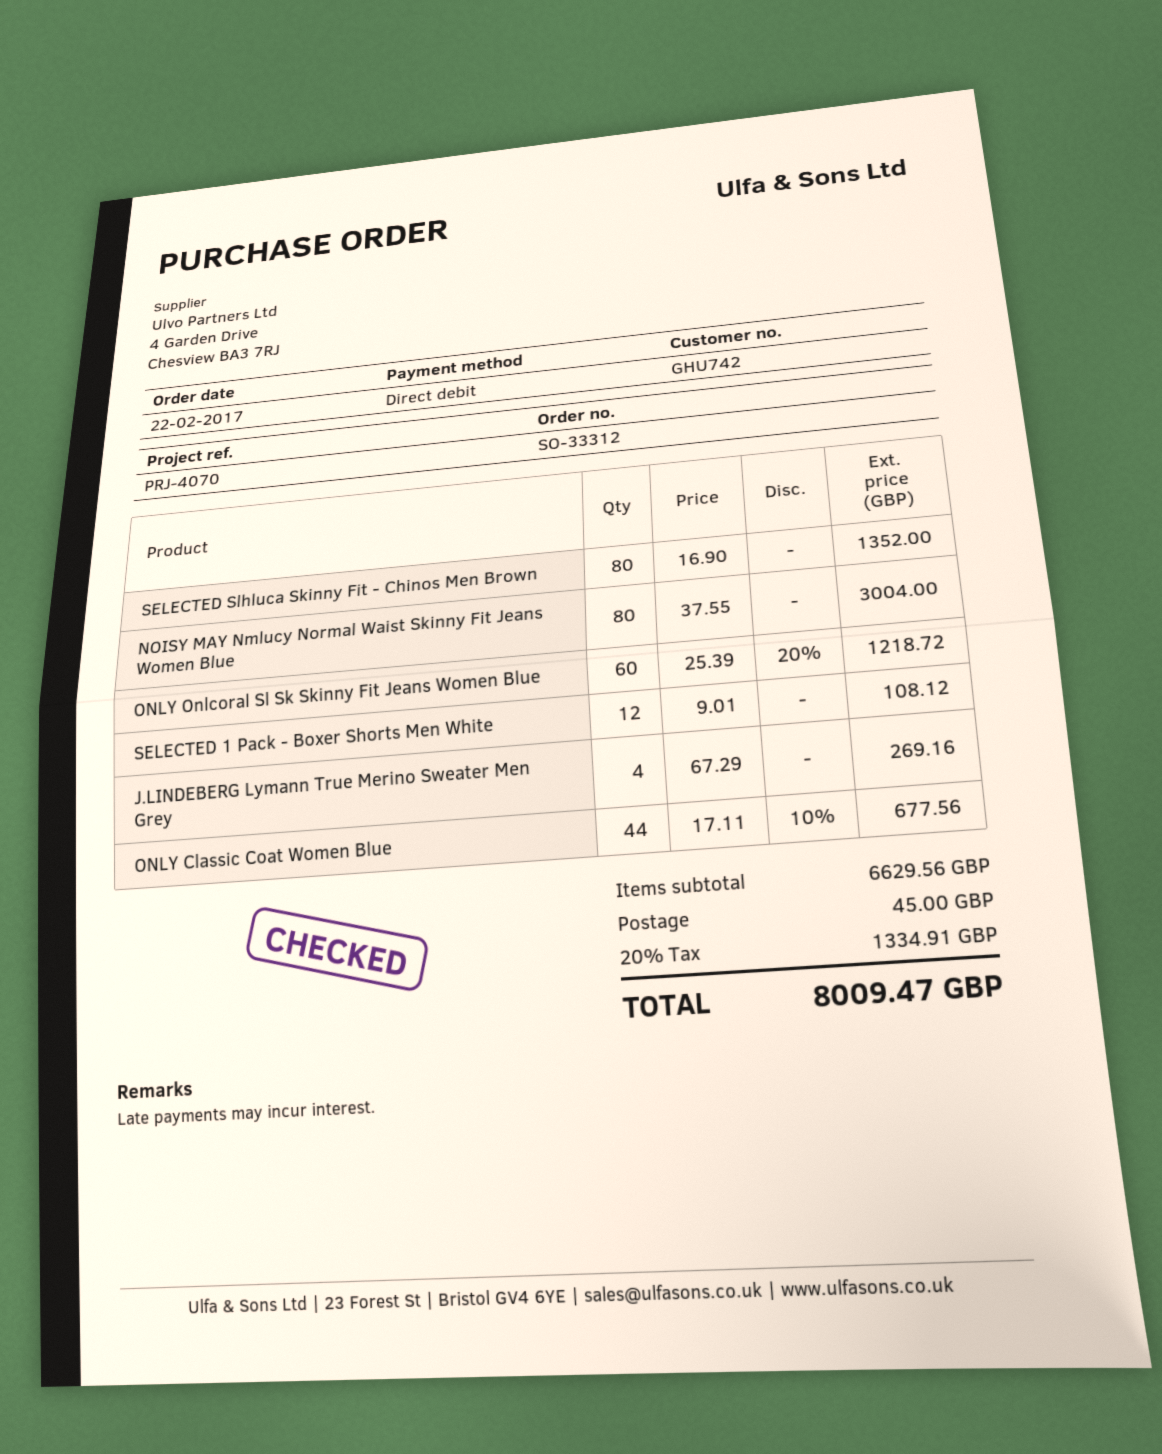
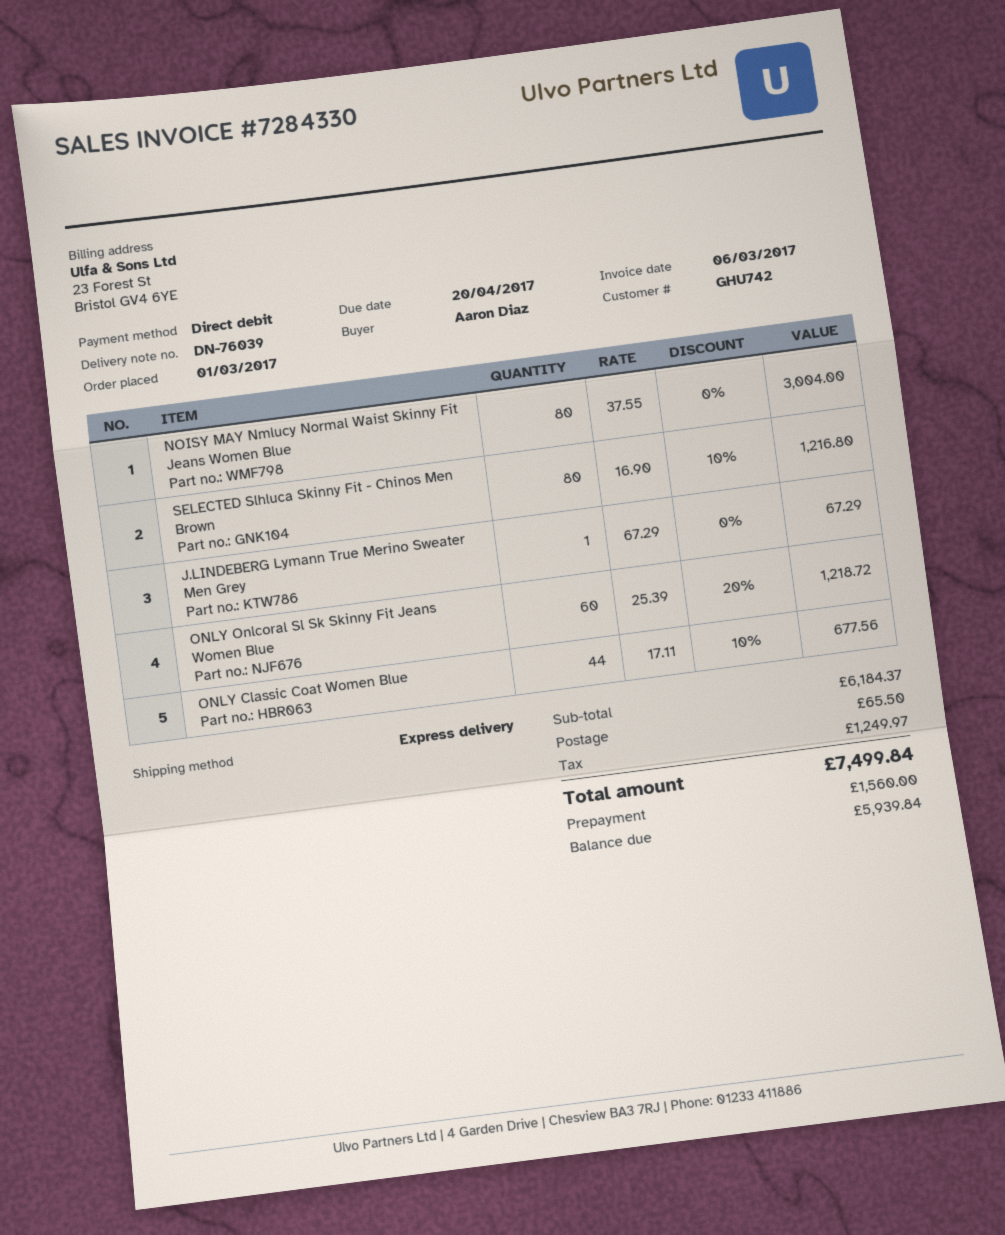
order date: 2017-02-22 -> 2017-03-01
SELECTED Slhluca Skinny Fit - Chinos Men Brown: 80 x 16.90 = 1352.00 -> 80 x 16.90 - 10% = 1216.80
SELECTED 1 Pack - Boxer Shorts Men White: 12 x 9.01 = 108.12 -> none
J.LINDEBERG Lymann True Merino Sweater Men Grey: 4 x 67.29 = 269.16 -> 1 x 67.29 = 67.29
subtotal: 6629.56 -> 6184.37
shipping: 45.00 -> 65.50
tax: 1334.91 -> 1249.97
total: 8009.47 -> 7499.84

